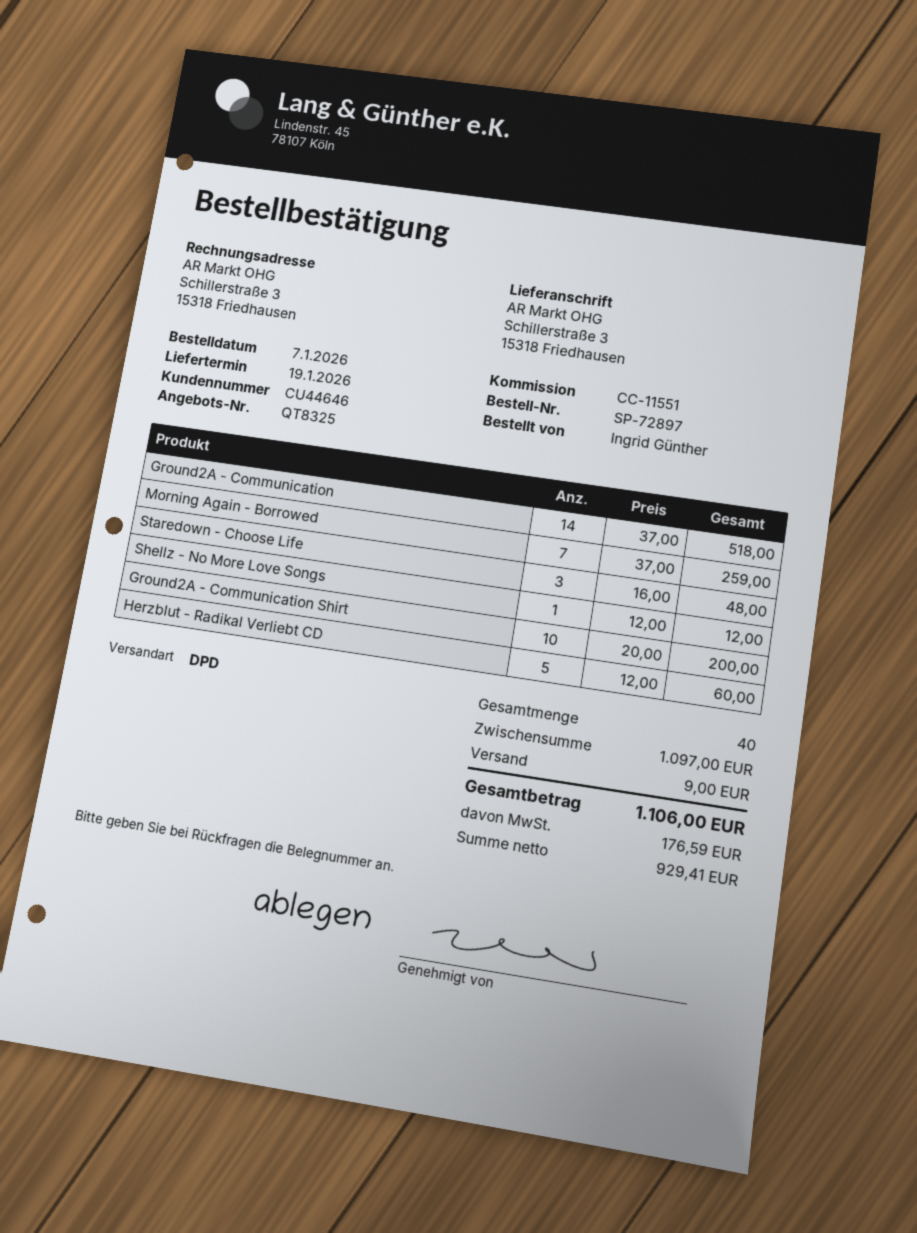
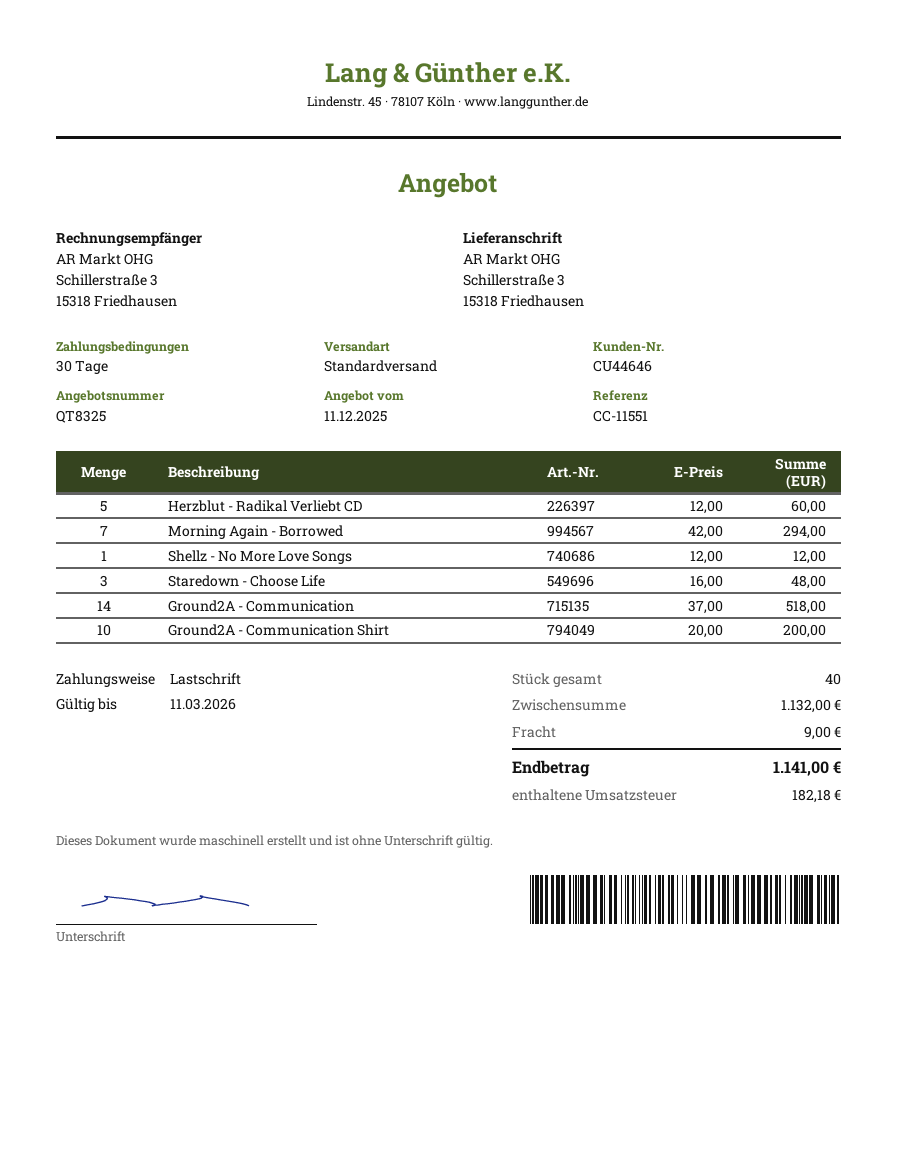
shipping method: DPD -> standard
Morning Again - Borrowed: 7 x 37.00 = 259.00 -> 7 x 42.00 = 294.00
subtotal: 1097.00 -> 1132.00
tax: 176.59 -> 182.18
total: 1106.00 -> 1141.00

